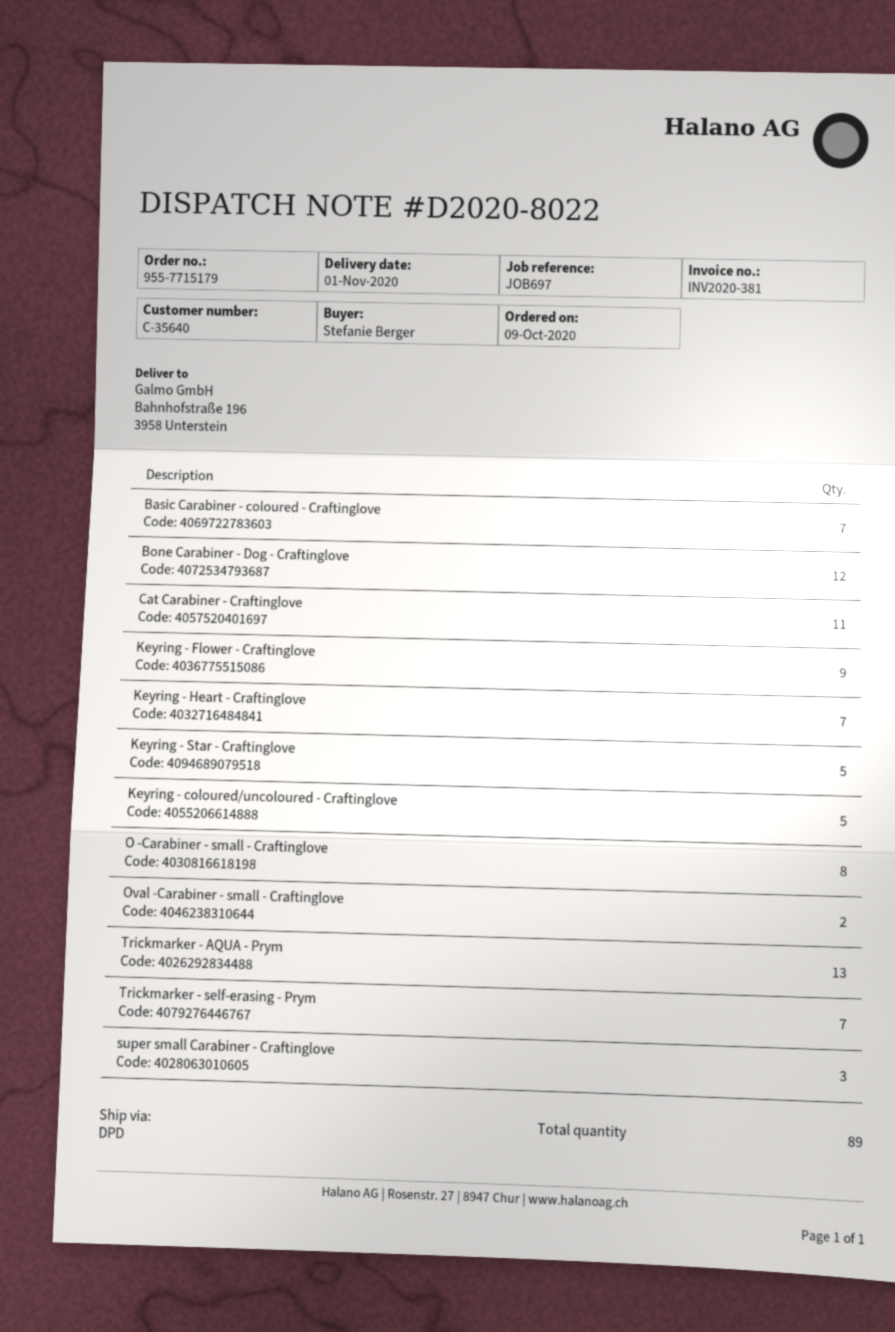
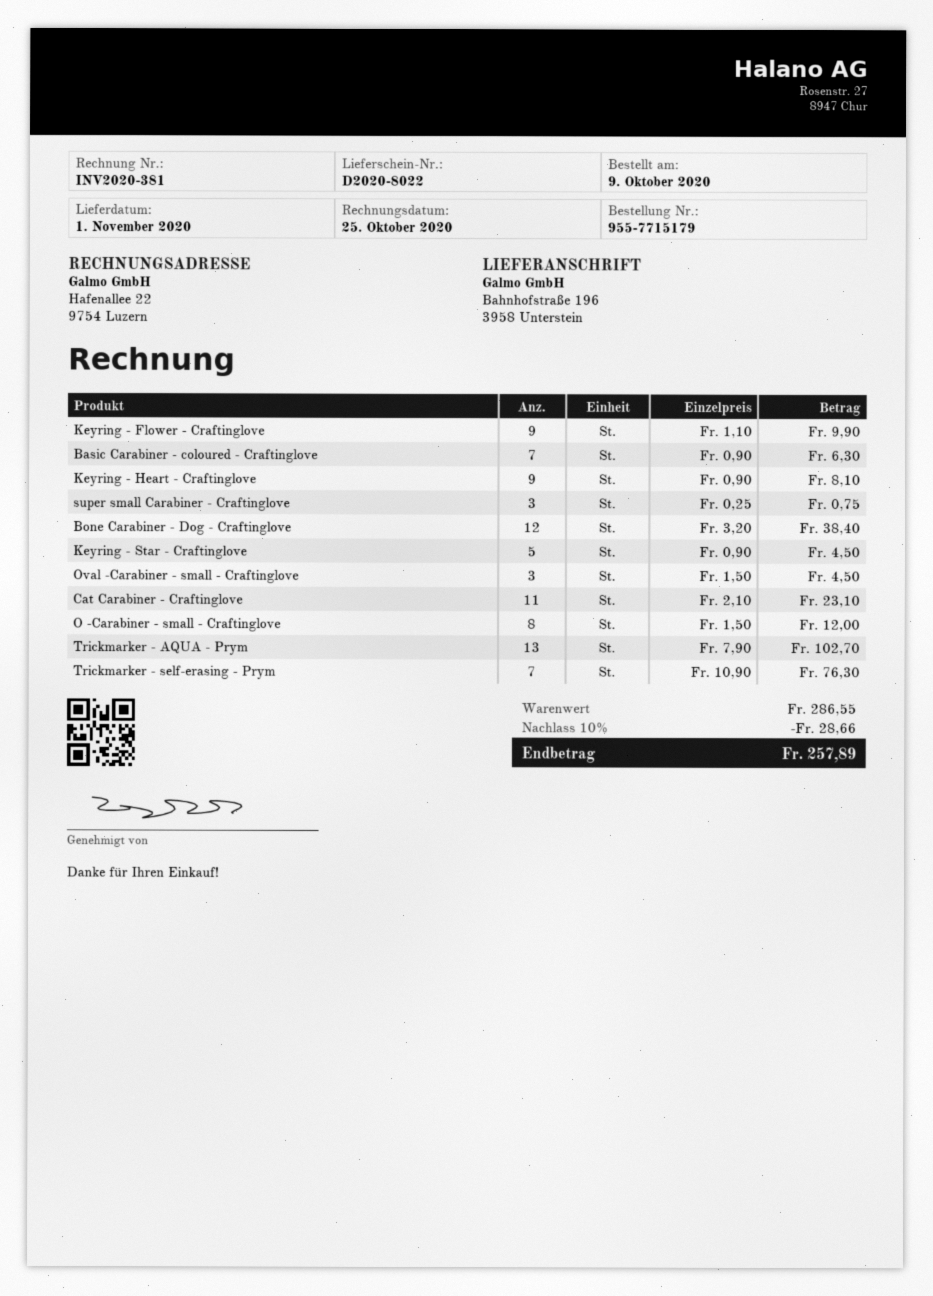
Keyring - Heart - Craftinglove: 7 -> 9
Keyring - coloured/uncoloured - Craftinglove: 5 -> none
Oval -Carabiner - small - Craftinglove: 2 -> 3

